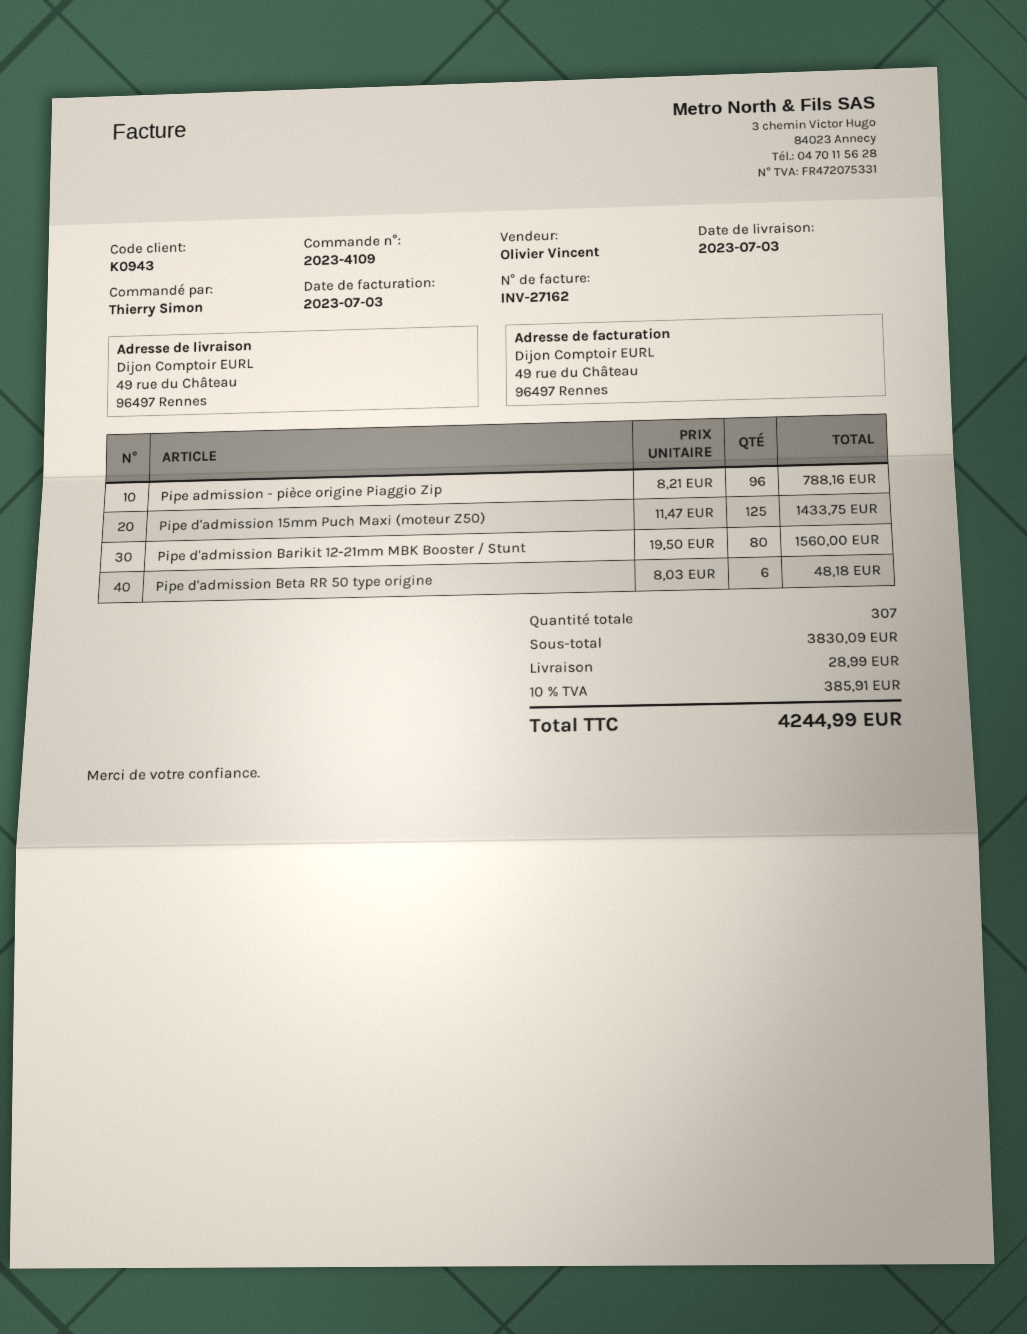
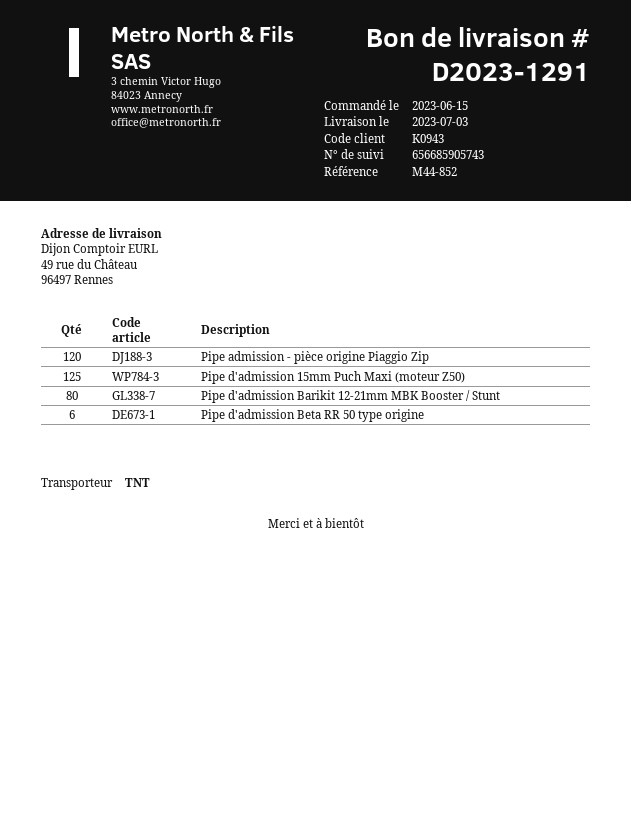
Pipe admission - pièce origine Piaggio Zip: 96 -> 120

